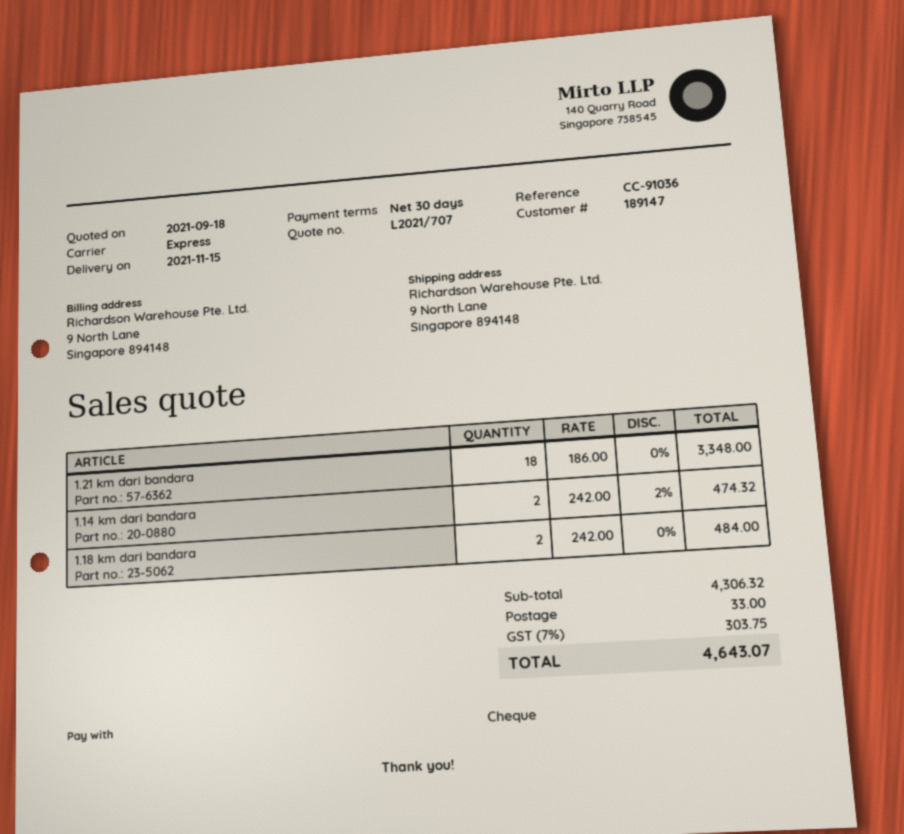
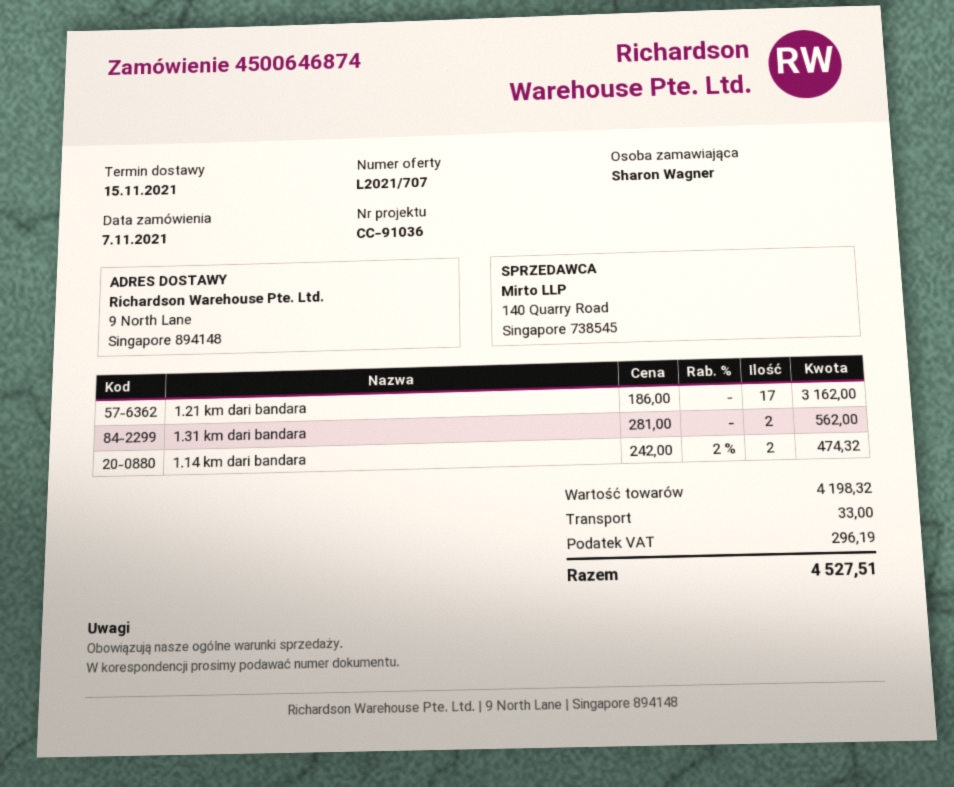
1.21 km dari bandara: 18 x 186.00 = 3348.00 -> 17 x 186.00 = 3162.00
1.18 km dari bandara: 2 x 242.00 = 484.00 -> none
1.31 km dari bandara: none -> 2 x 281.00 = 562.00
subtotal: 4306.32 -> 4198.32
tax: 303.75 -> 296.19
total: 4643.07 -> 4527.51

